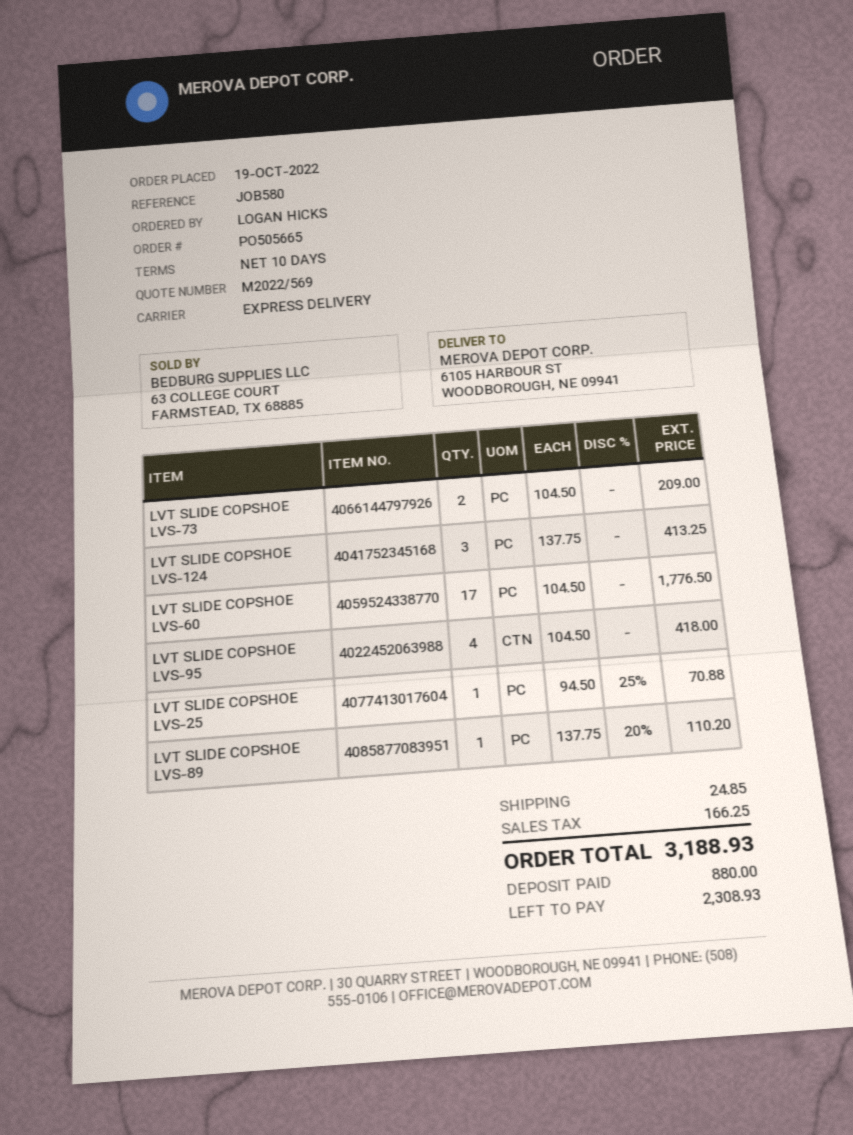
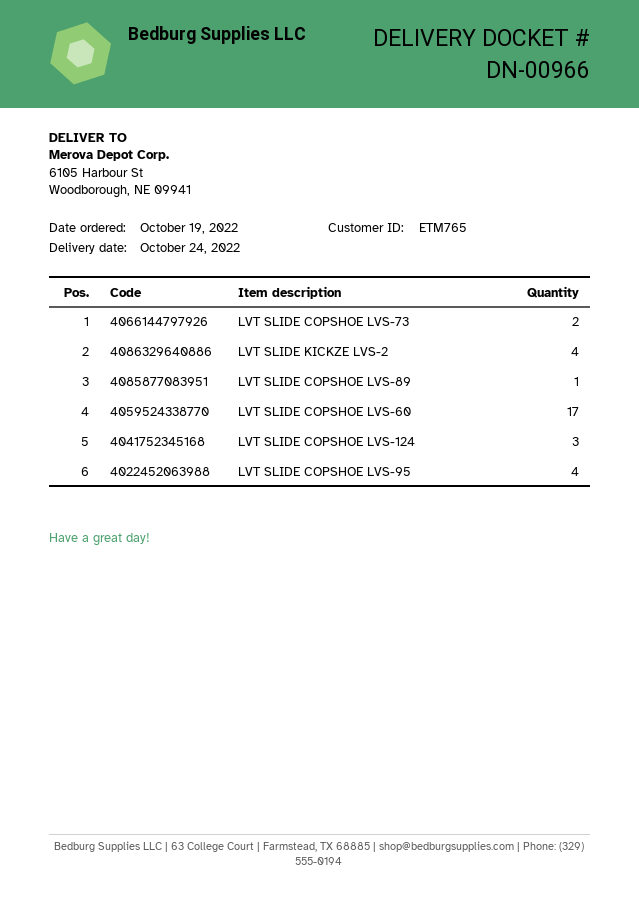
LVT SLIDE COPSHOE LVS-25: 1 -> none
LVT SLIDE KICKZE LVS-2: none -> 4

